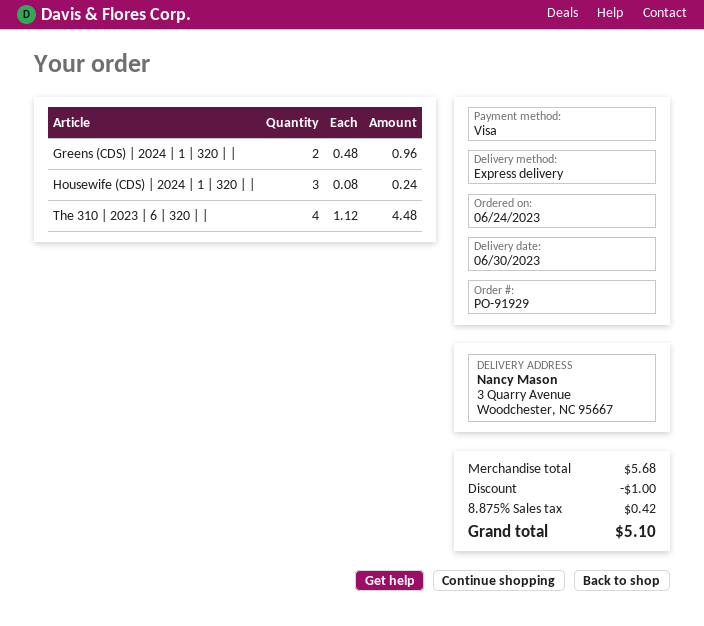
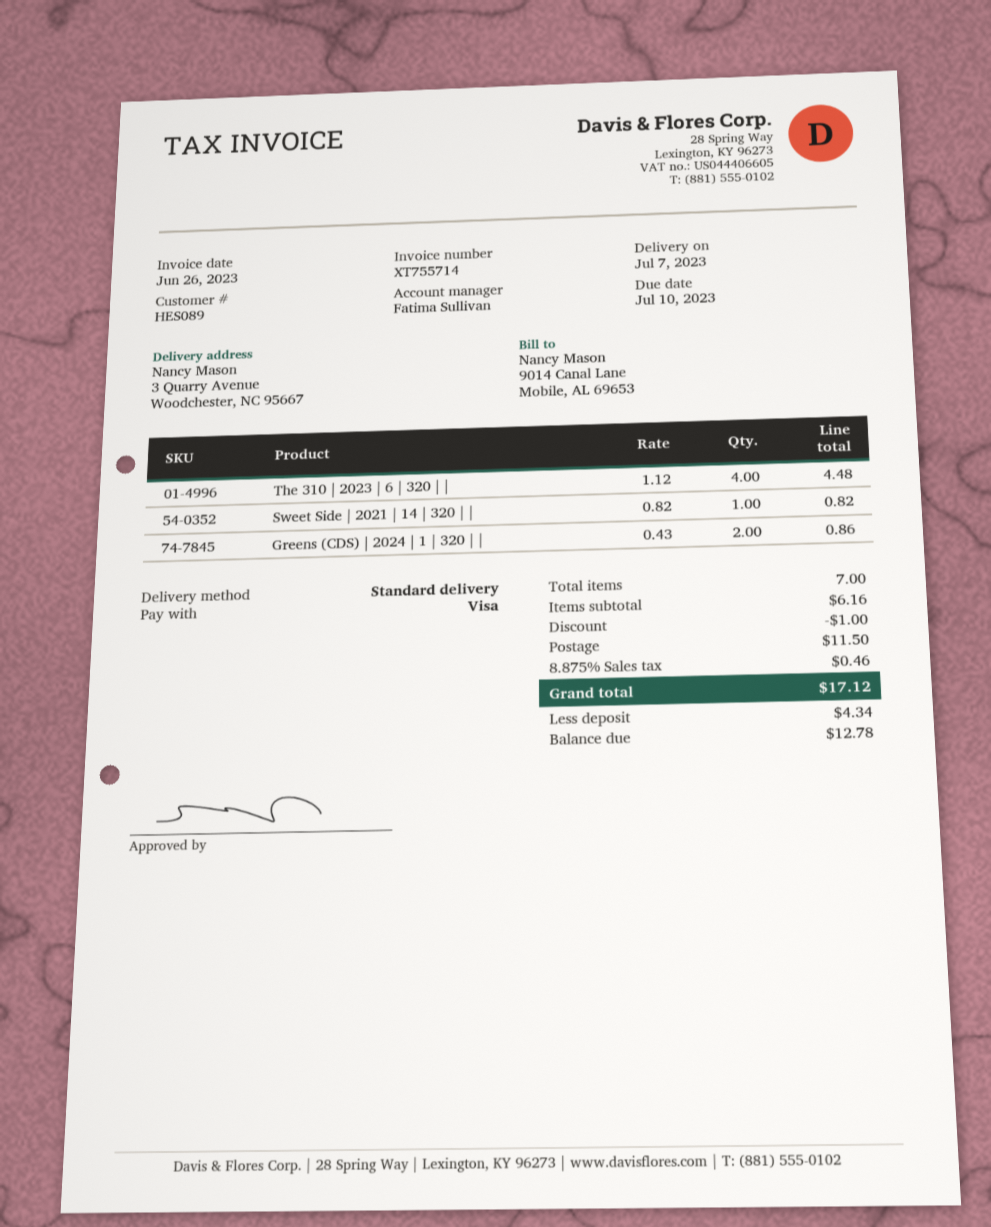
delivery date: 2023-06-30 -> 2023-07-07
shipping method: express -> standard
Greens (CDS) | 2024 | 1 | 320 | |: 2 x 0.48 = 0.96 -> 2 x 0.43 = 0.86
Housewife (CDS) | 2024 | 1 | 320 | |: 3 x 0.08 = 0.24 -> none
Sweet Side | 2021 | 14 | 320 | |: none -> 1 x 0.82 = 0.82
subtotal: 5.68 -> 6.16
shipping: none -> 11.50
tax: 8.875% = 0.42 -> 8.875% = 0.46
total: 5.10 -> 17.12

